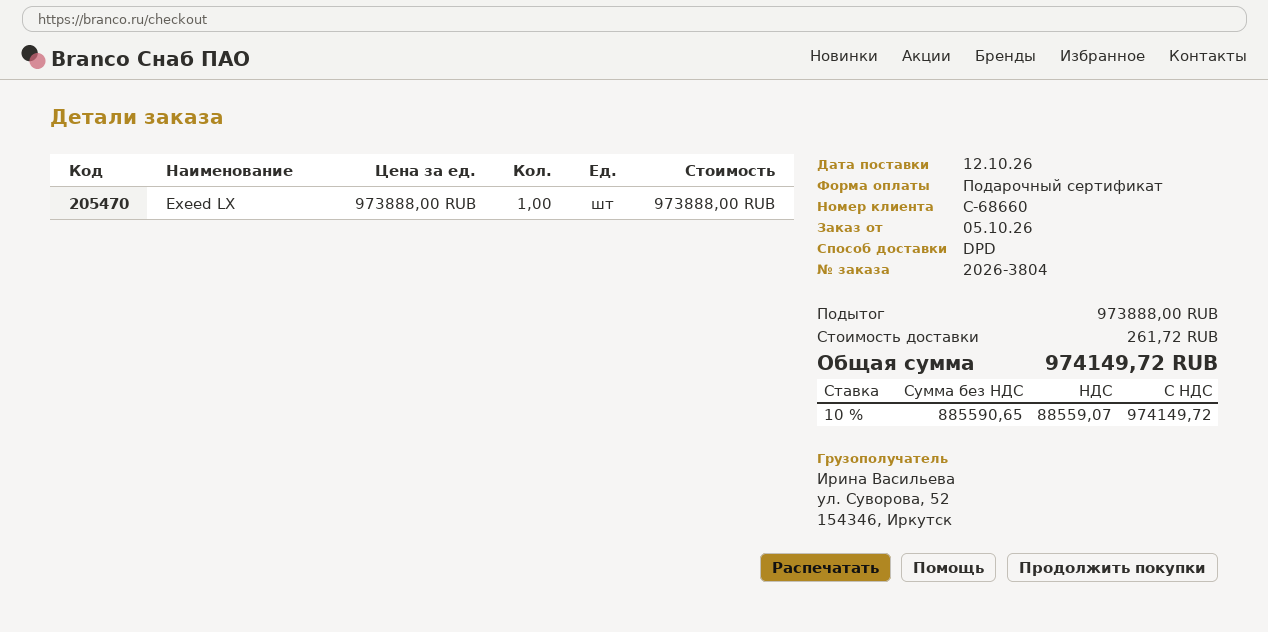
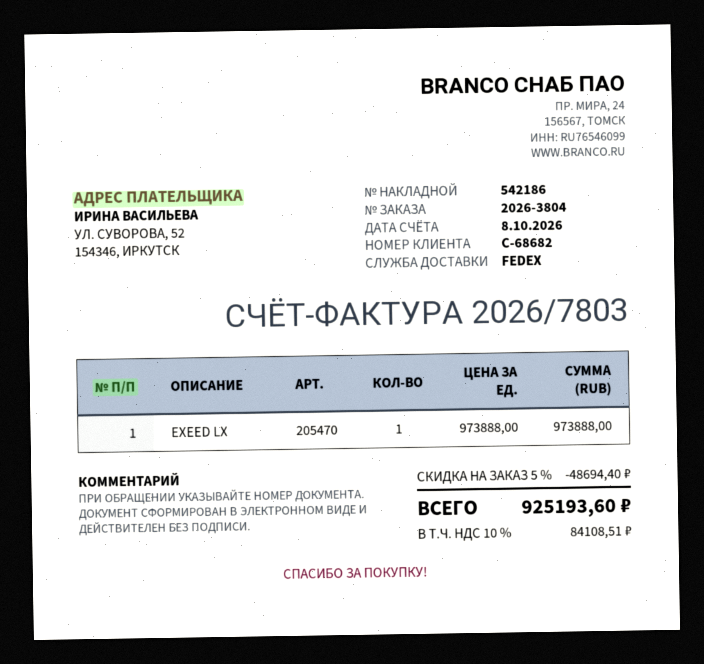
customer number: C-68660 -> C-68682
shipping method: DPD -> FedEx
discount: none -> 5% = 48694.40
shipping: 261.72 -> none
tax: 10% = 88559.07 -> 10% = 84108.51
total: 974149.72 -> 925193.60

